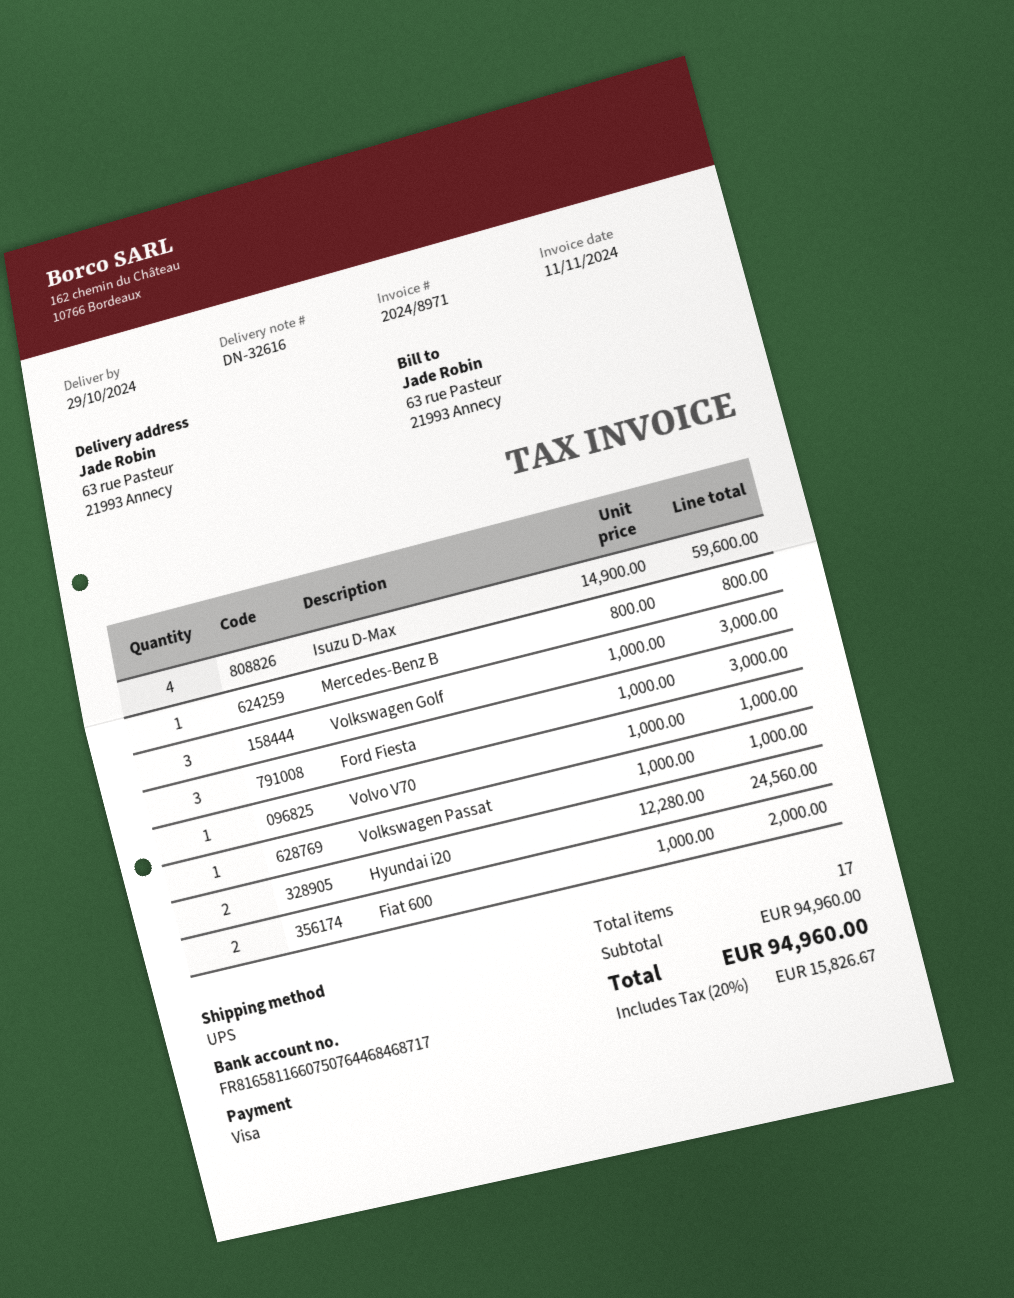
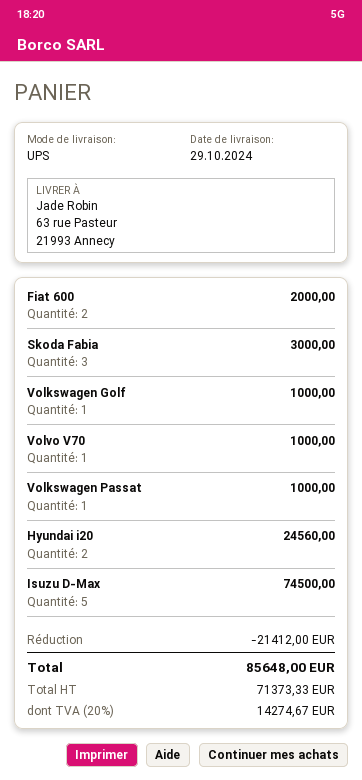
Isuzu D-Max: 4 for 59600.00 -> 5 for 74500.00
Mercedes-Benz B: 1 for 800.00 -> none
Volkswagen Golf: 3 for 3000.00 -> 1 for 1000.00
Ford Fiesta: 3 for 3000.00 -> none
Skoda Fabia: none -> 3 for 3000.00
discount: none -> 21412.00
tax: 20% = 15826.67 -> 20% = 14274.67
total: 94960.00 -> 85648.00

